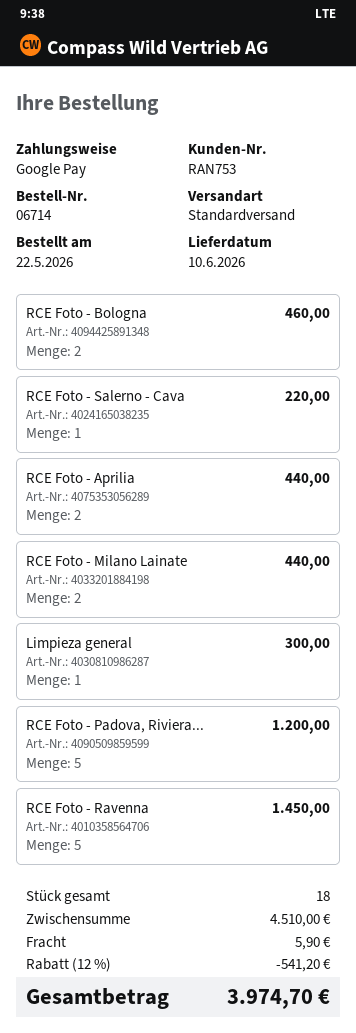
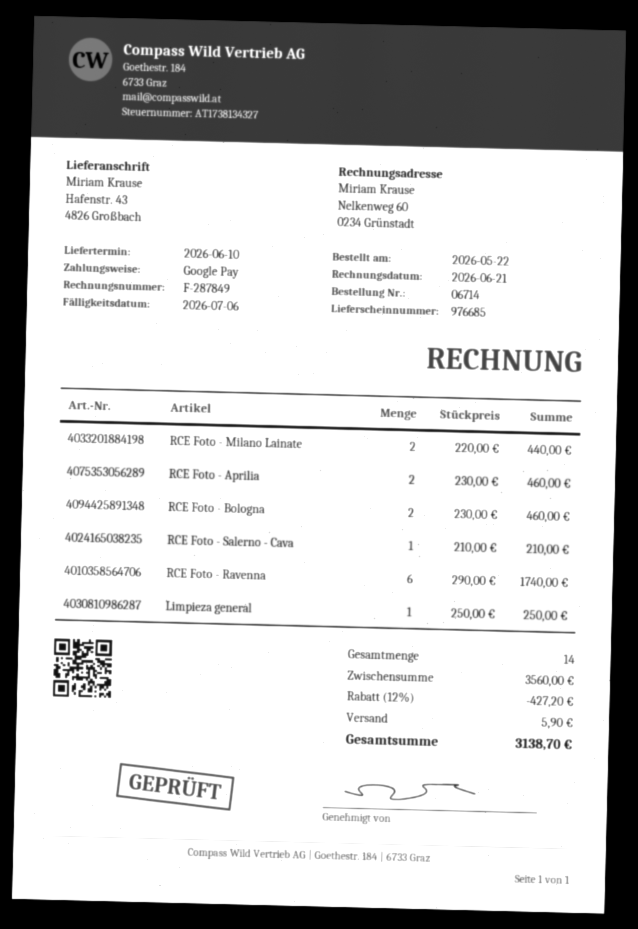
RCE Foto - Salerno - Cava: 1 for 220.00 -> 1 for 210.00
RCE Foto - Aprilia: 2 for 440.00 -> 2 for 460.00
Limpieza general: 1 for 300.00 -> 1 for 250.00
RCE Foto - Padova, Riviera...: 5 for 1200.00 -> none
RCE Foto - Ravenna: 5 for 1450.00 -> 6 for 1740.00
total quantity: 18 -> 14
subtotal: 4510.00 -> 3560.00
discount: 12% = 541.20 -> 12% = 427.20
total: 3974.70 -> 3138.70

